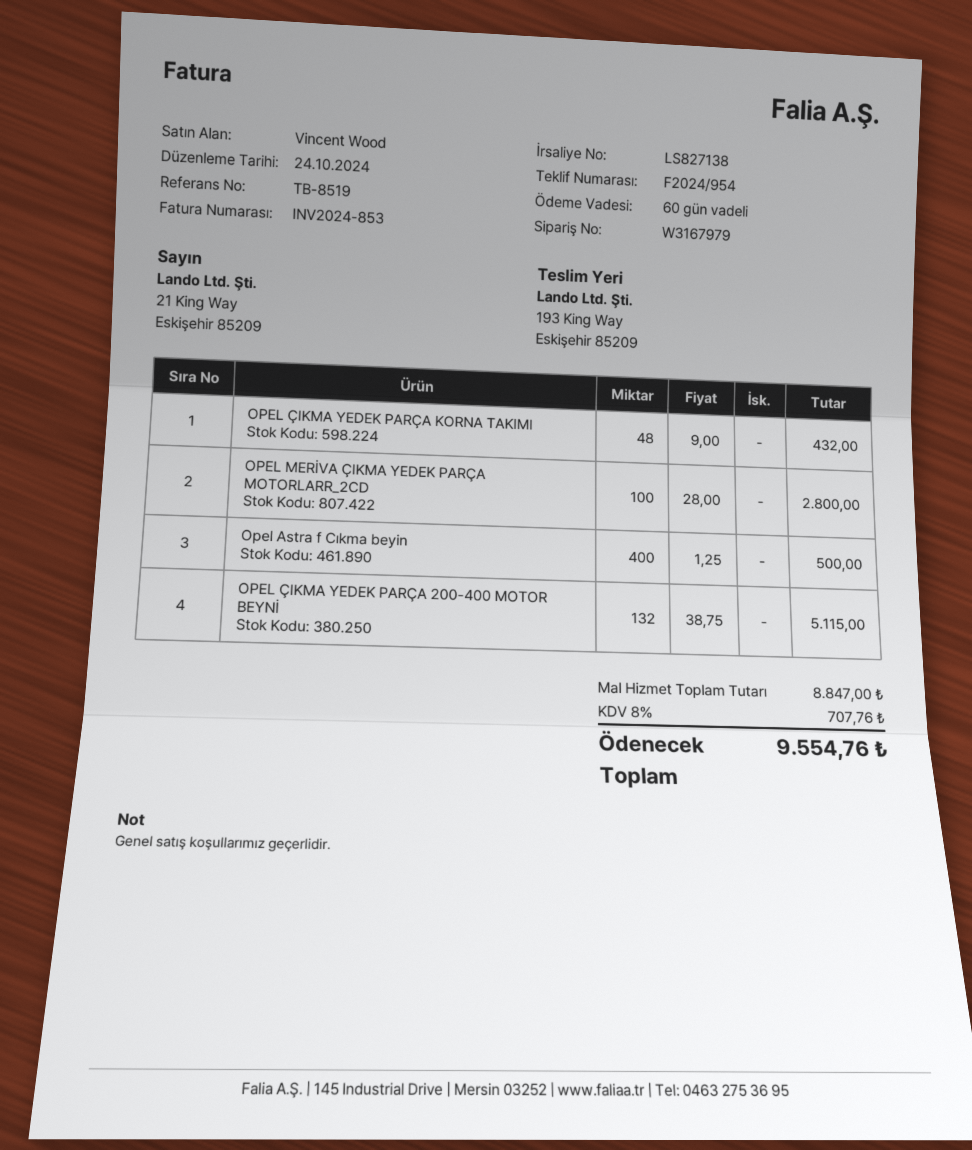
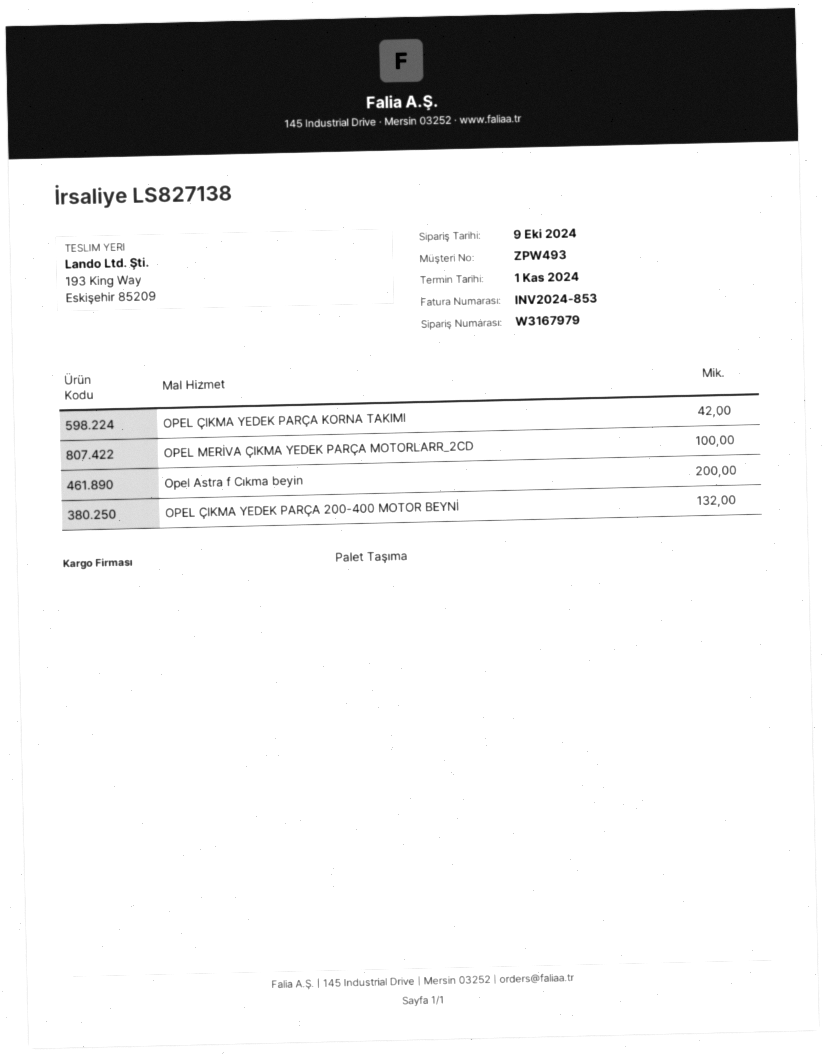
OPEL ÇIKMA YEDEK PARÇA KORNA TAKIMI: 48 -> 42
Opel Astra f Cıkma beyin: 400 -> 200

